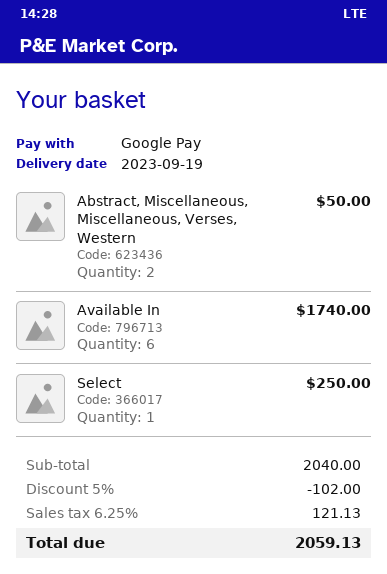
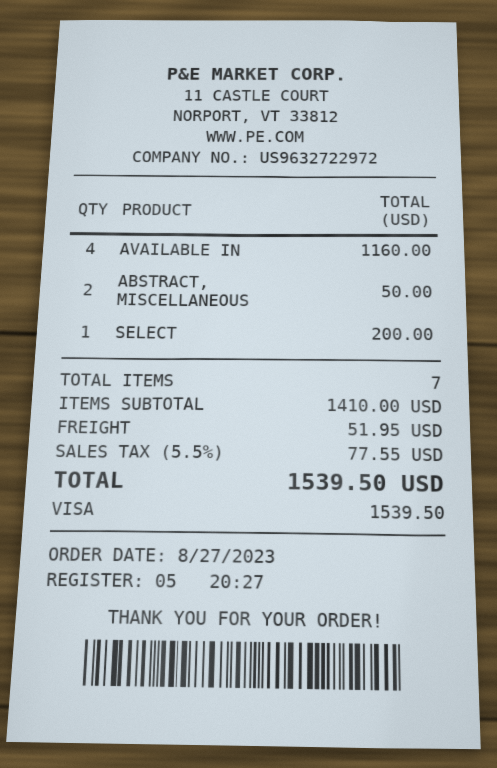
payment method: Google Pay -> Visa
Available In: 6 for 1740.00 -> 4 for 1160.00
Select: 1 for 250.00 -> 1 for 200.00
subtotal: 2040.00 -> 1410.00
discount: 5% = 102.00 -> none
shipping: none -> 51.95
tax: 6.25% = 121.13 -> 5.5% = 77.55
total: 2059.13 -> 1539.50

